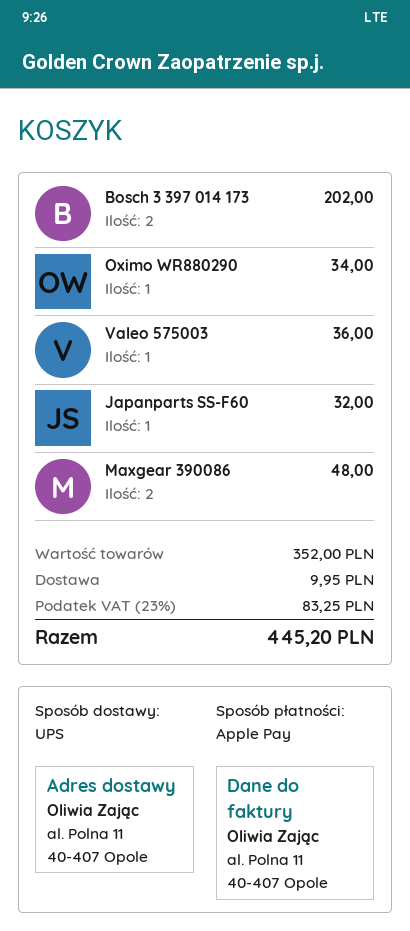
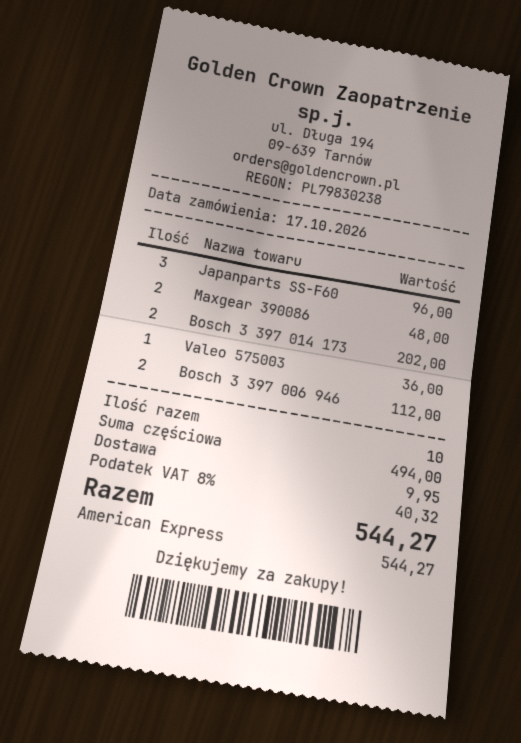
payment method: Apple Pay -> American Express
Oximo WR880290: 1 for 34.00 -> none
Japanparts SS-F60: 1 for 32.00 -> 3 for 96.00
Bosch 3 397 006 946: none -> 2 for 112.00
subtotal: 352.00 -> 494.00
tax: 23% = 83.25 -> 8% = 40.32
total: 445.20 -> 544.27

